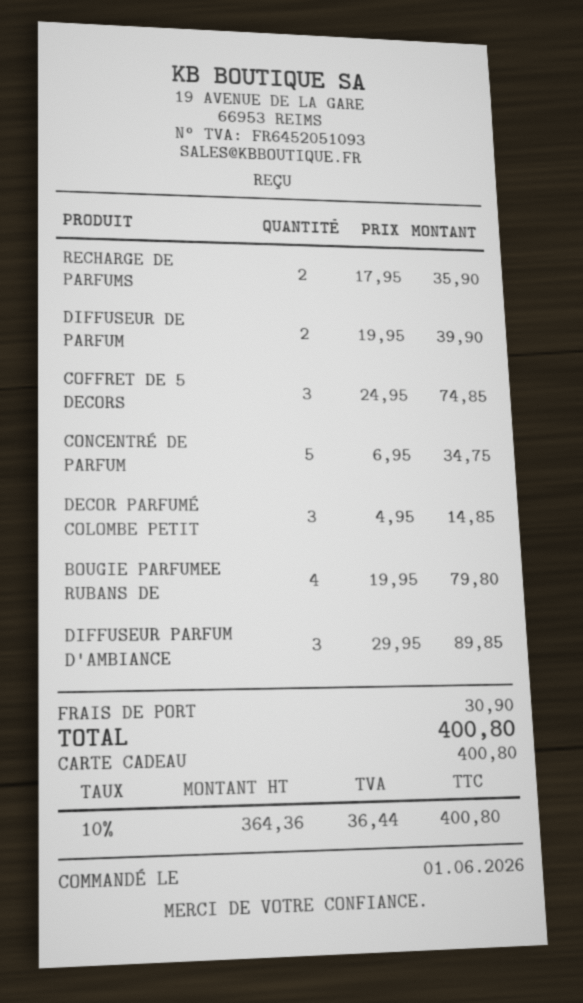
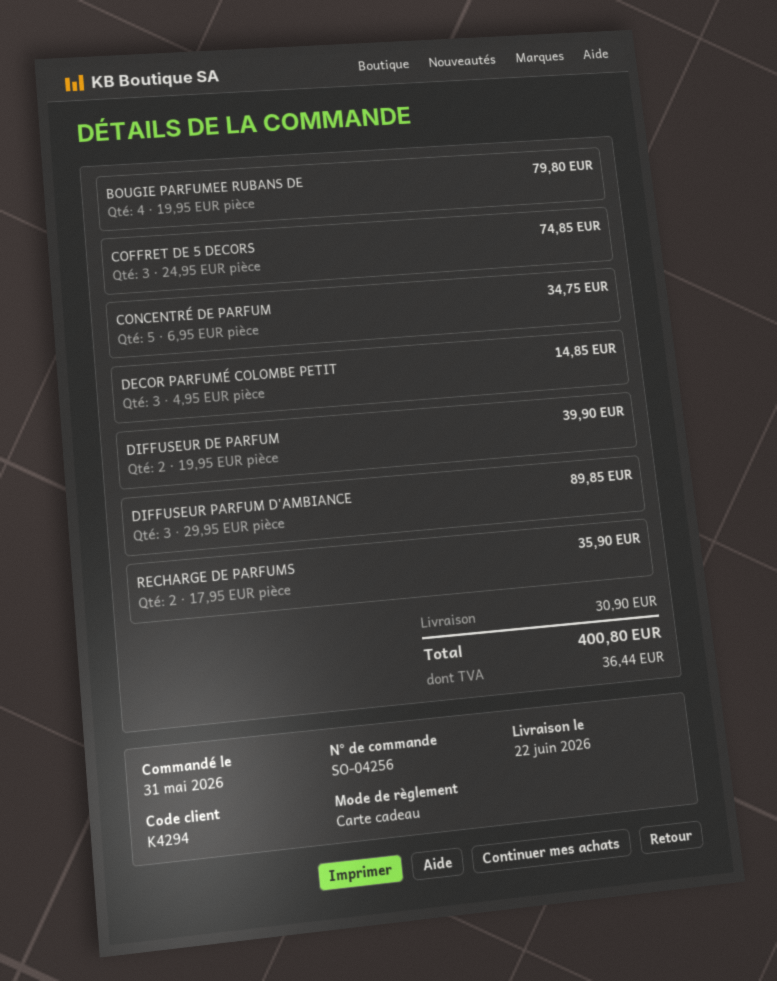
order date: 2026-06-01 -> 2026-05-31

